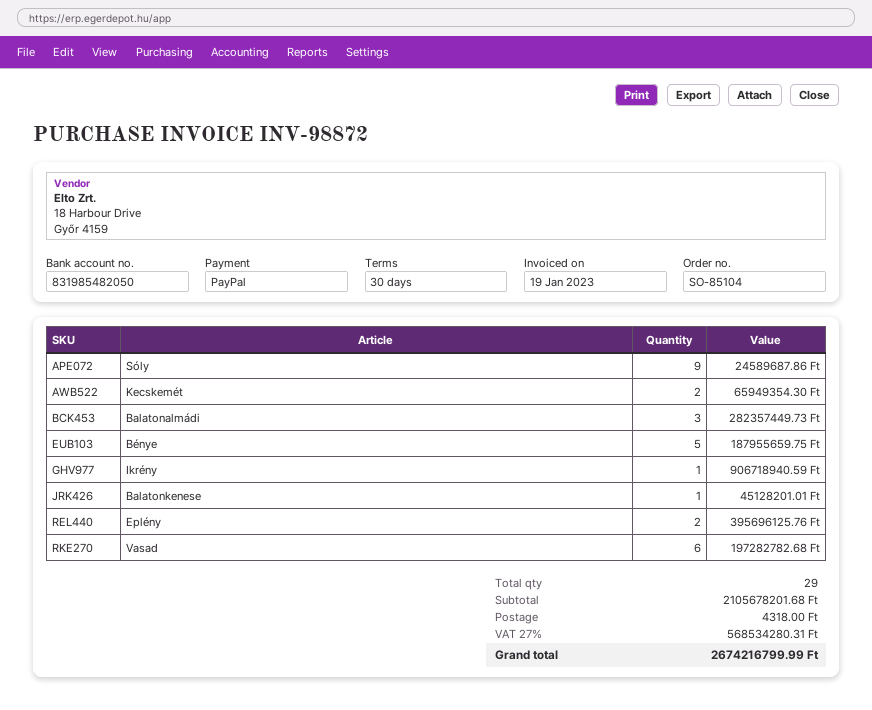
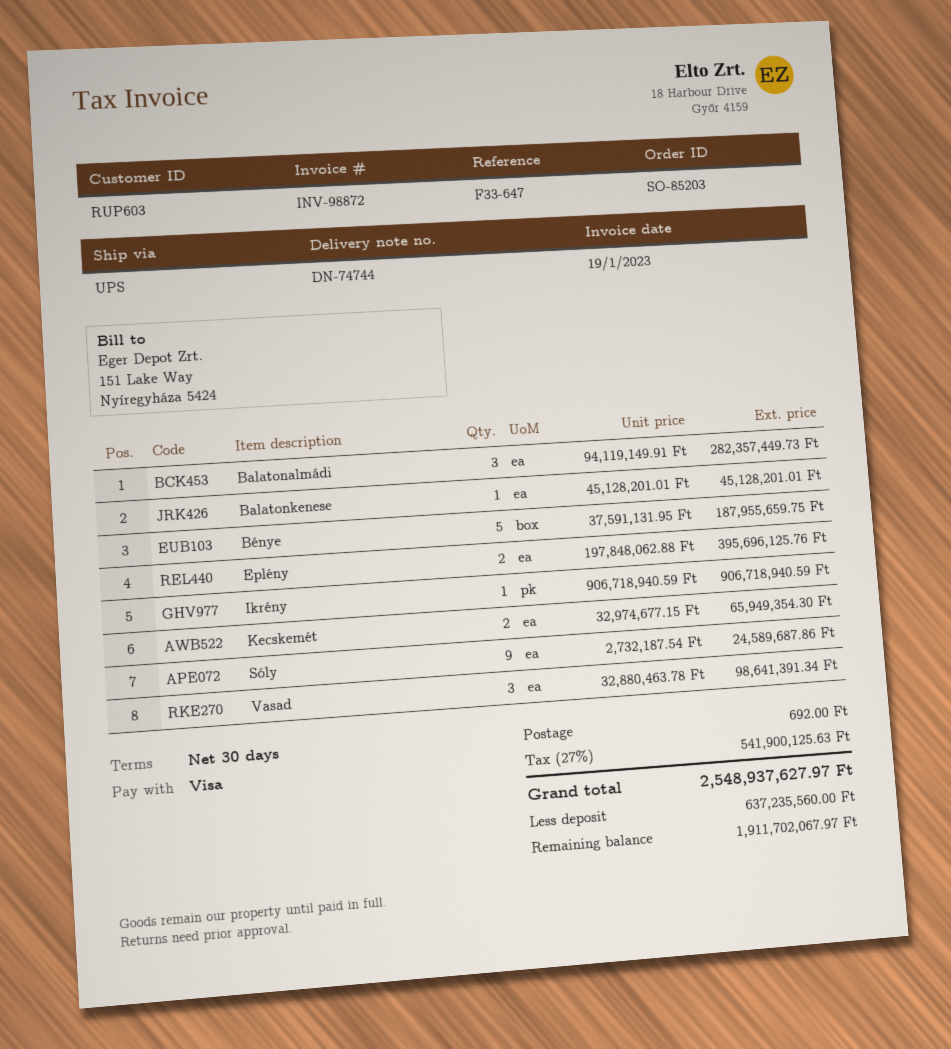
order number: SO-85104 -> SO-85203
payment method: PayPal -> Visa
Vasad: 6 for 197282782.68 -> 3 for 98641391.34
shipping: 4318.00 -> 692.00
tax: 27% = 568534280.31 -> 27% = 541900125.63
total: 2674216799.99 -> 2548937627.97

